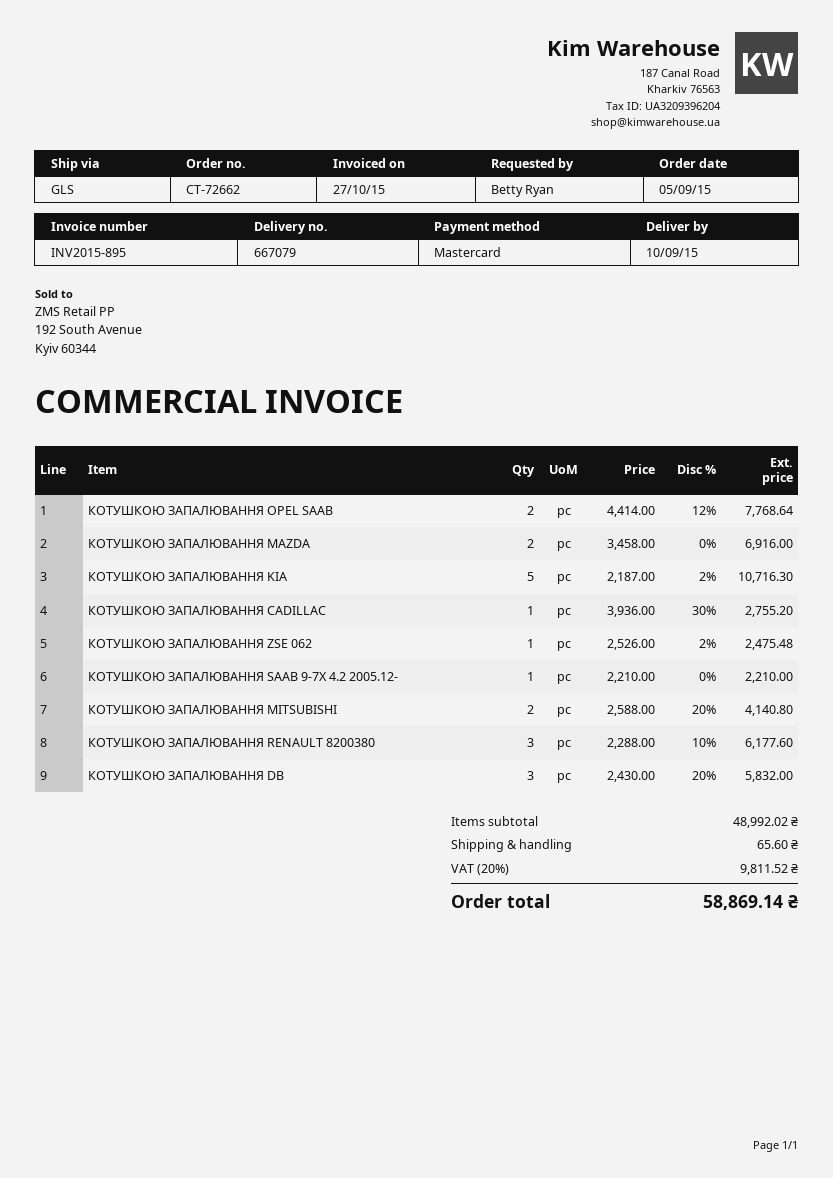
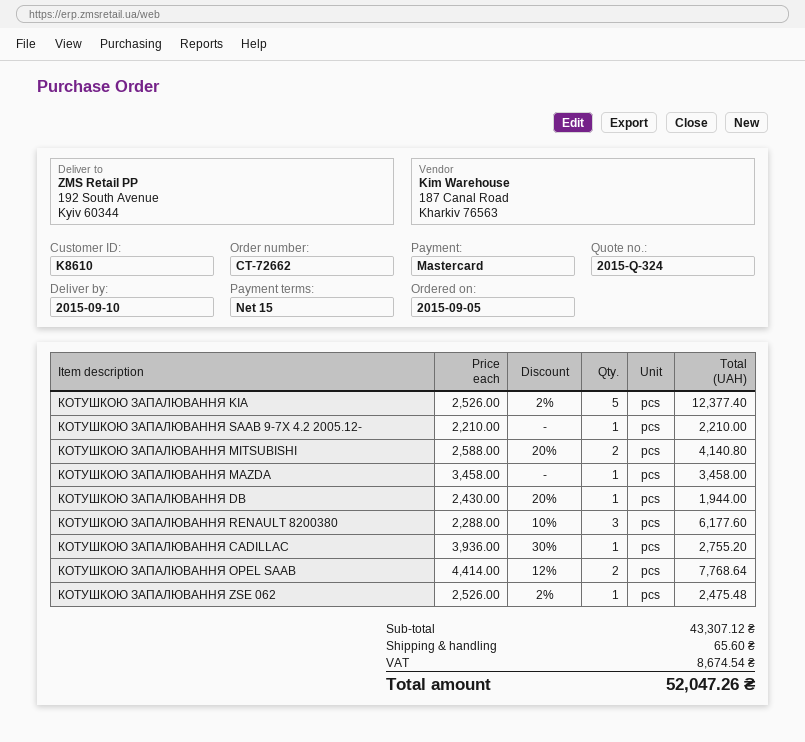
КОТУШКОЮ ЗАПАЛЮВАННЯ MAZDA: 2 x 3458.00 = 6916.00 -> 1 x 3458.00 = 3458.00
КОТУШКОЮ ЗАПАЛЮВАННЯ KIA: 5 x 2187.00 - 2% = 10716.30 -> 5 x 2526.00 - 2% = 12377.40
КОТУШКОЮ ЗАПАЛЮВАННЯ DB: 3 x 2430.00 - 20% = 5832.00 -> 1 x 2430.00 - 20% = 1944.00
subtotal: 48992.02 -> 43307.12
tax: 9811.52 -> 8674.54
total: 58869.14 -> 52047.26

